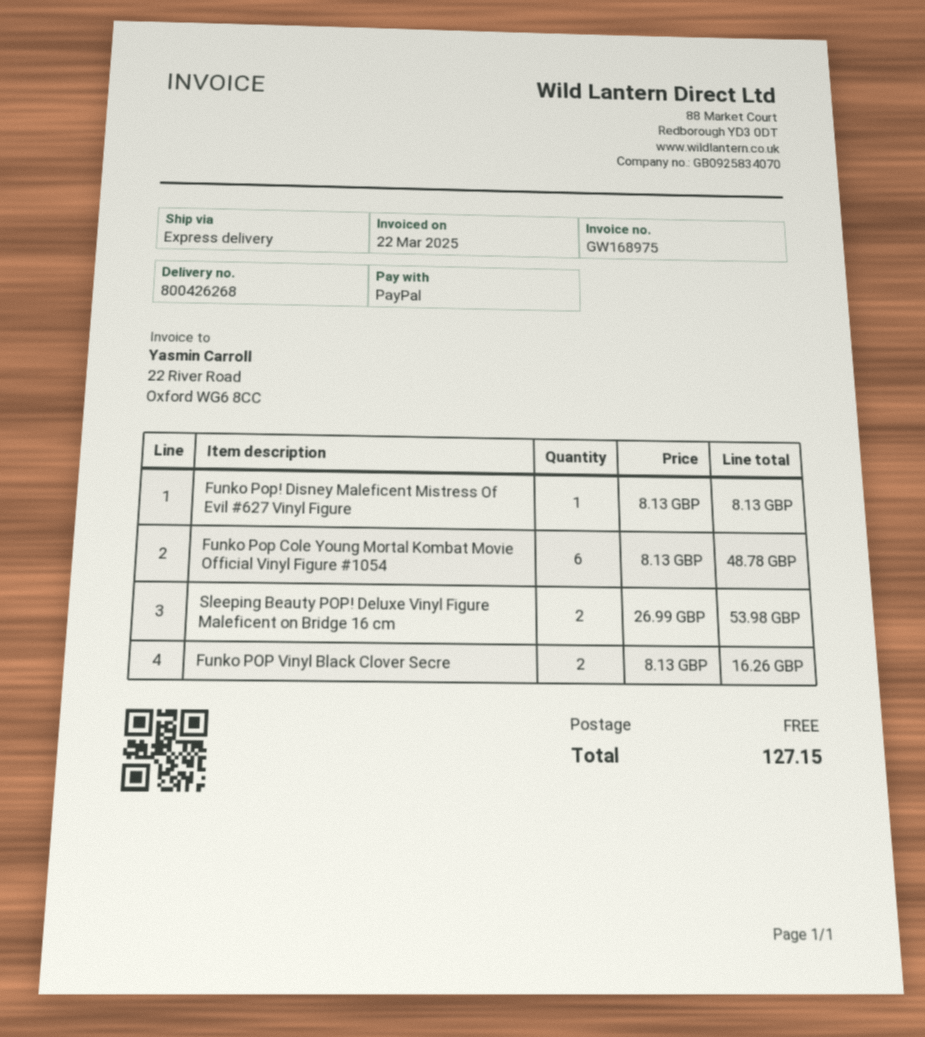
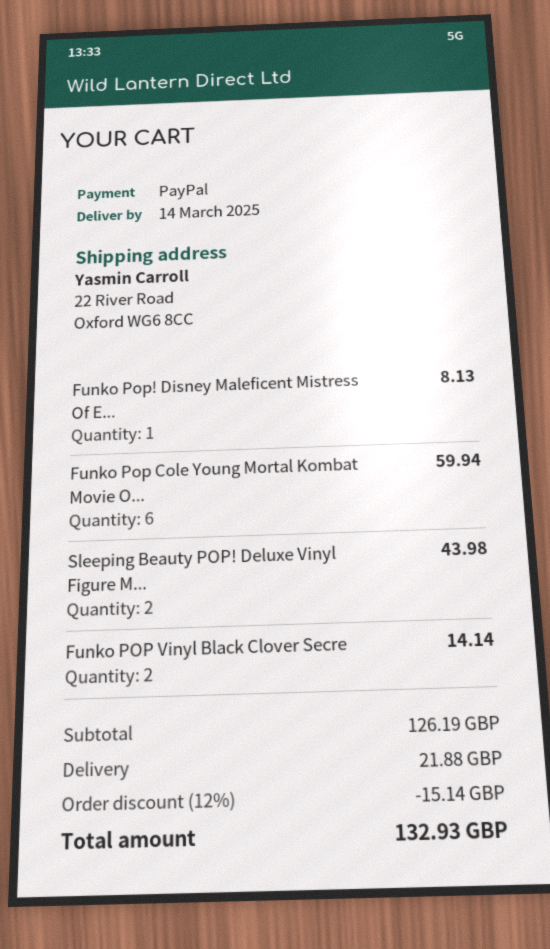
Funko Pop Cole Young Mortal Kombat Movie Official Vinyl Figure #1054: 6 for 48.78 -> 6 for 59.94
Sleeping Beauty POP! Deluxe Vinyl Figure Maleficent on Bridge 16 cm: 2 for 53.98 -> 2 for 43.98
Funko POP Vinyl Black Clover Secre: 2 for 16.26 -> 2 for 14.14
discount: none -> 12% = 15.14
shipping: 0.00 -> 21.88
total: 127.15 -> 132.93

